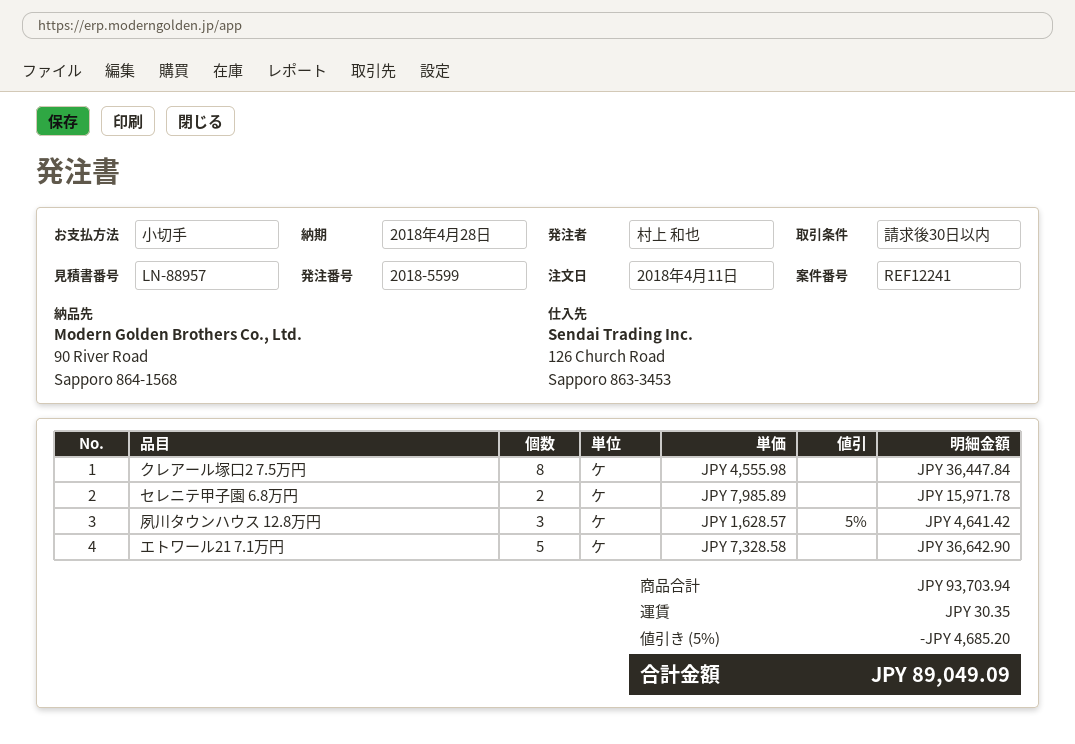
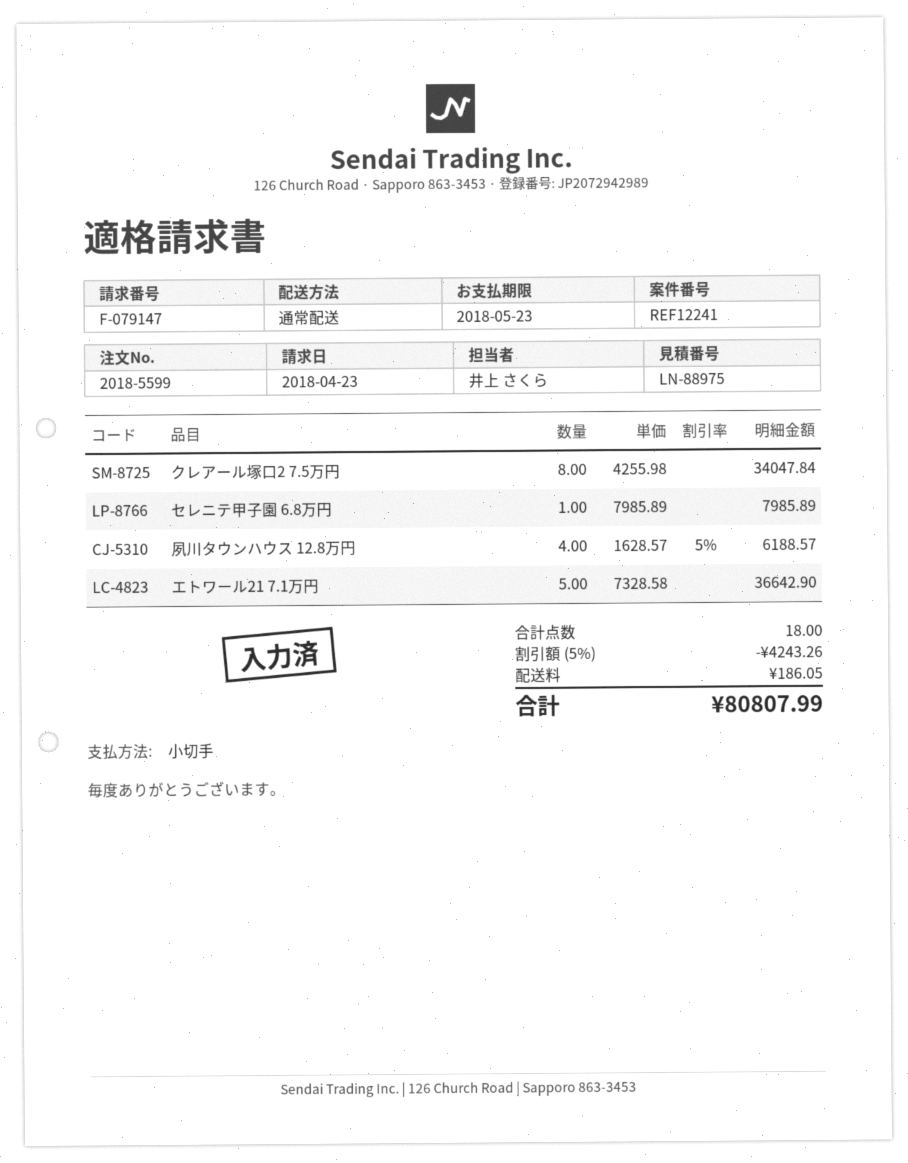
quote number: LN-88957 -> LN-88975
クレアール塚口2 7.5万円: 8 x 4555.98 = 36447.84 -> 8 x 4255.98 = 34047.84
セレニテ甲子園 6.8万円: 2 x 7985.89 = 15971.78 -> 1 x 7985.89 = 7985.89
夙川タウンハウス 12.8万円: 3 x 1628.57 - 5% = 4641.42 -> 4 x 1628.57 - 5% = 6188.57
discount: 5% = 4685.20 -> 5% = 4243.26
shipping: 30.35 -> 186.05
total: 89049.09 -> 80807.99

